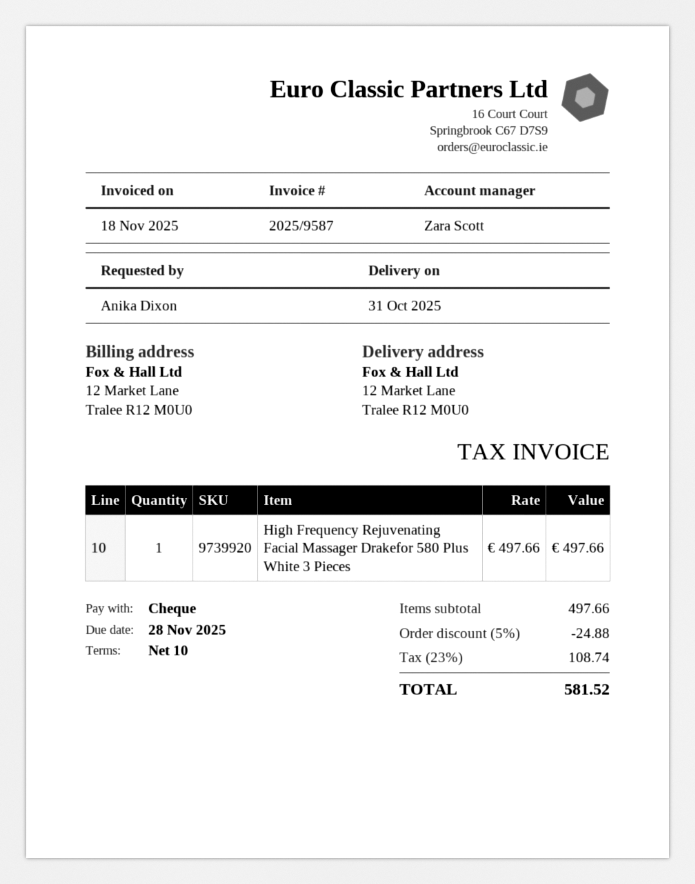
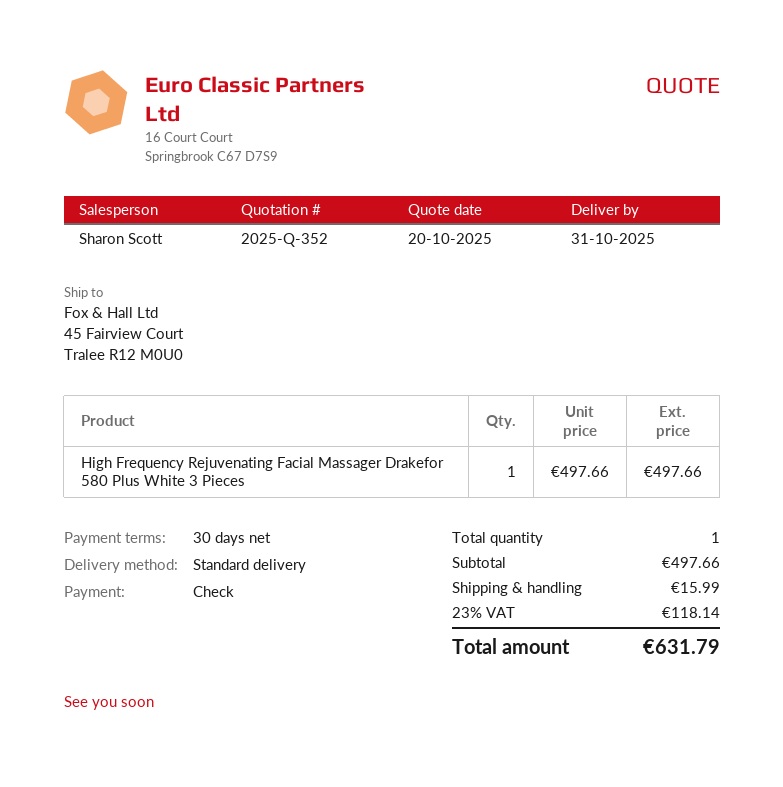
payment terms: 10 days -> 30 days
sales rep: Zara Scott -> Sharon Scott
ship to: 12 Market Lane, Tralee R12 M0U0 -> 45 Fairview Court, Tralee R12 M0U0
discount: 5% = 24.88 -> none
shipping: none -> 15.99
tax: 23% = 108.74 -> 23% = 118.14
total: 581.52 -> 631.79

